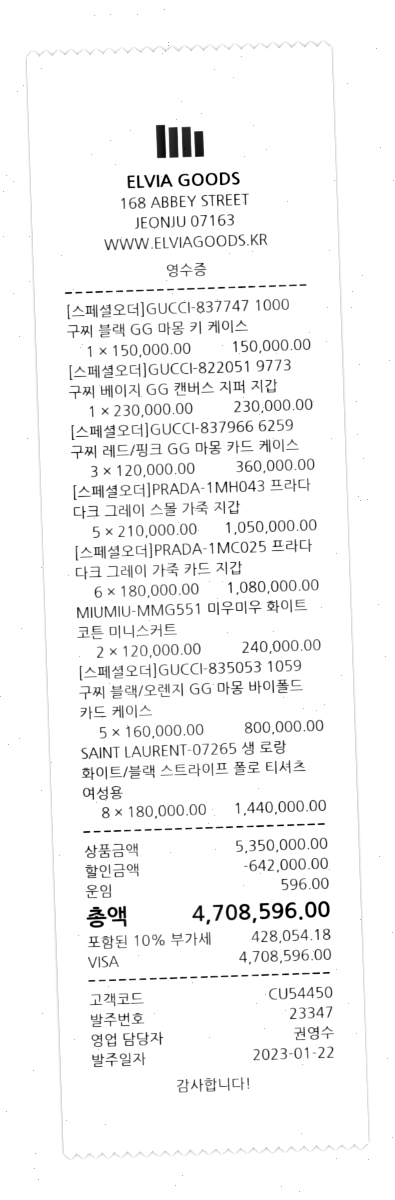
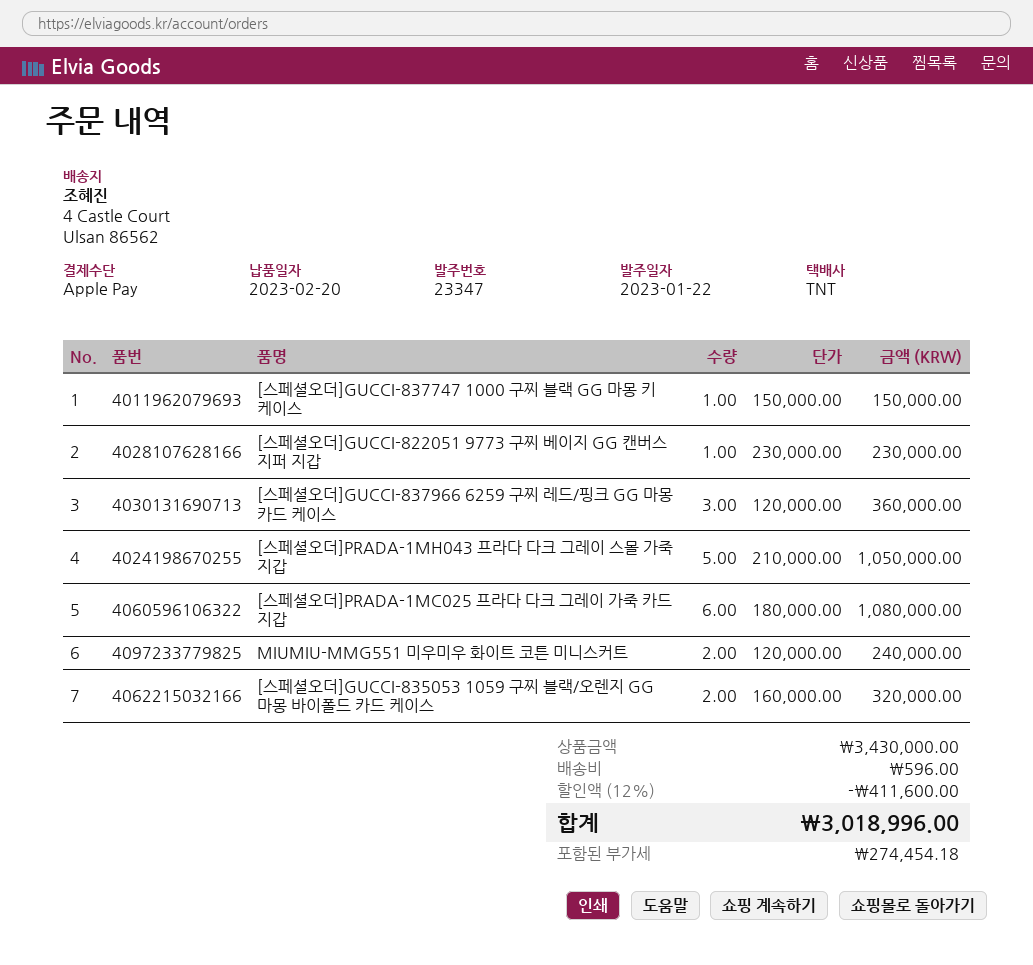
payment method: Visa -> Apple Pay
[스페셜오더]GUCCI-835053 1059 구찌 블랙/오렌지 GG 마몽 바이폴드 카드 케이스: 5 x 160000.00 = 800000.00 -> 2 x 160000.00 = 320000.00
SAINT LAURENT-07265 생 로랑 화이트/블랙 스트라이프 폴로 티셔츠 여성용: 8 x 180000.00 = 1440000.00 -> none
subtotal: 5350000.00 -> 3430000.00
discount: 642000.00 -> 411600.00
tax: 428054.18 -> 274454.18
total: 4708596.00 -> 3018996.00

